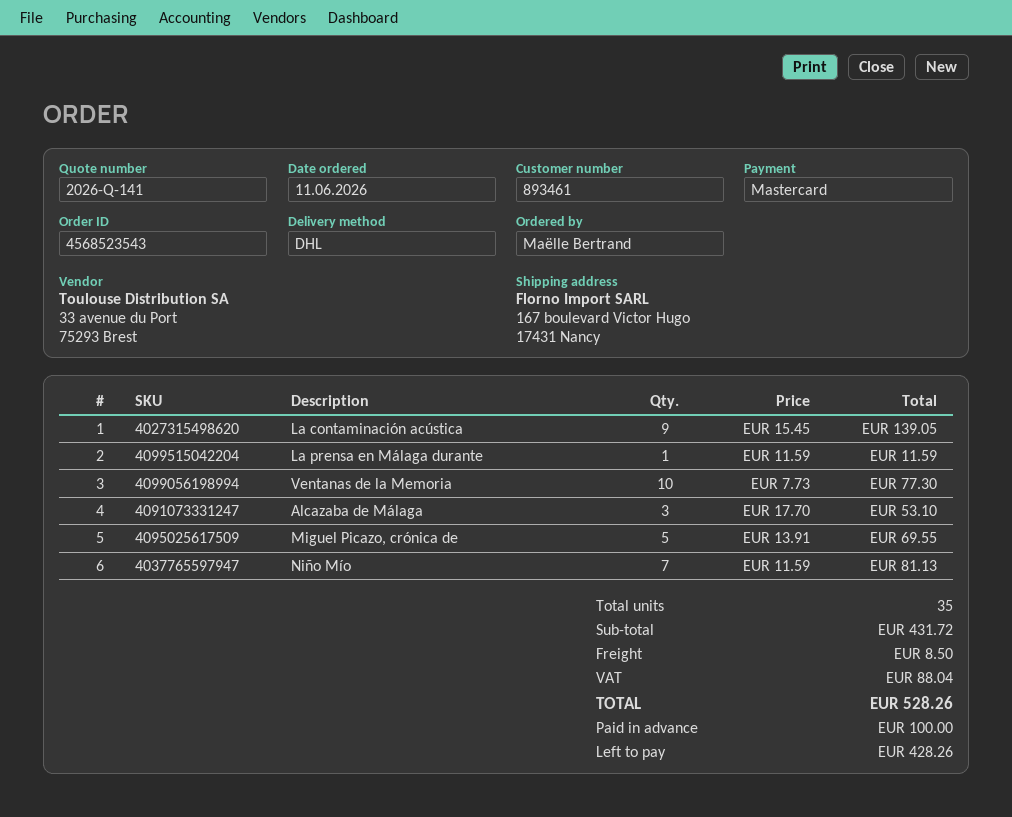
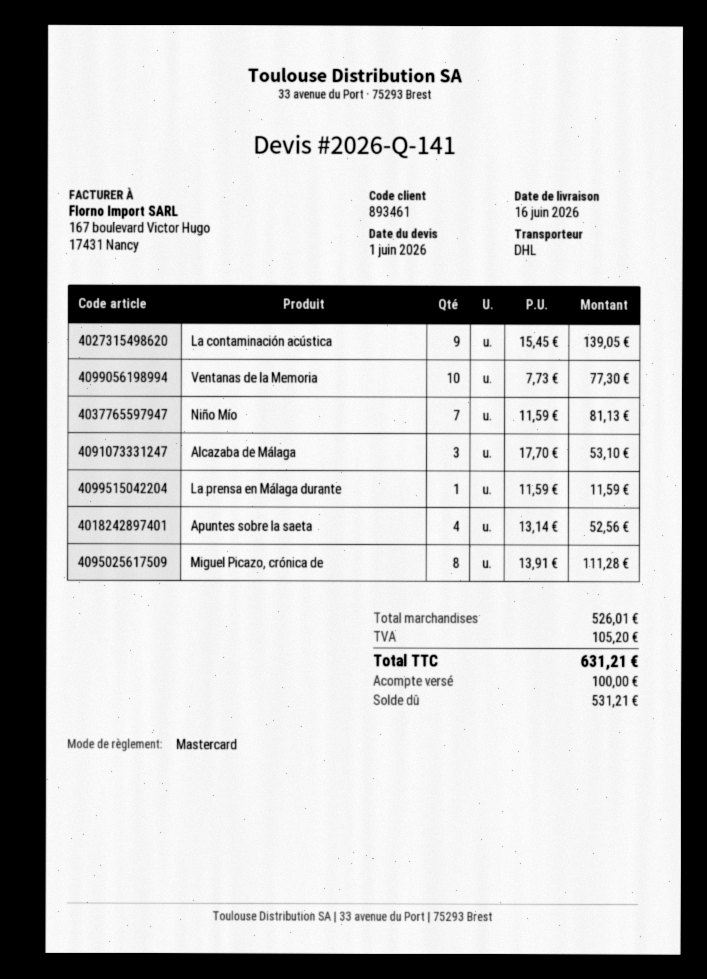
Miguel Picazo, crónica de: 5 x 13.91 = 69.55 -> 8 x 13.91 = 111.28
Apuntes sobre la saeta: none -> 4 x 13.14 = 52.56
subtotal: 431.72 -> 526.01
shipping: 8.50 -> none
tax: 88.04 -> 105.20
total: 528.26 -> 631.21
balance: 428.26 -> 531.21

